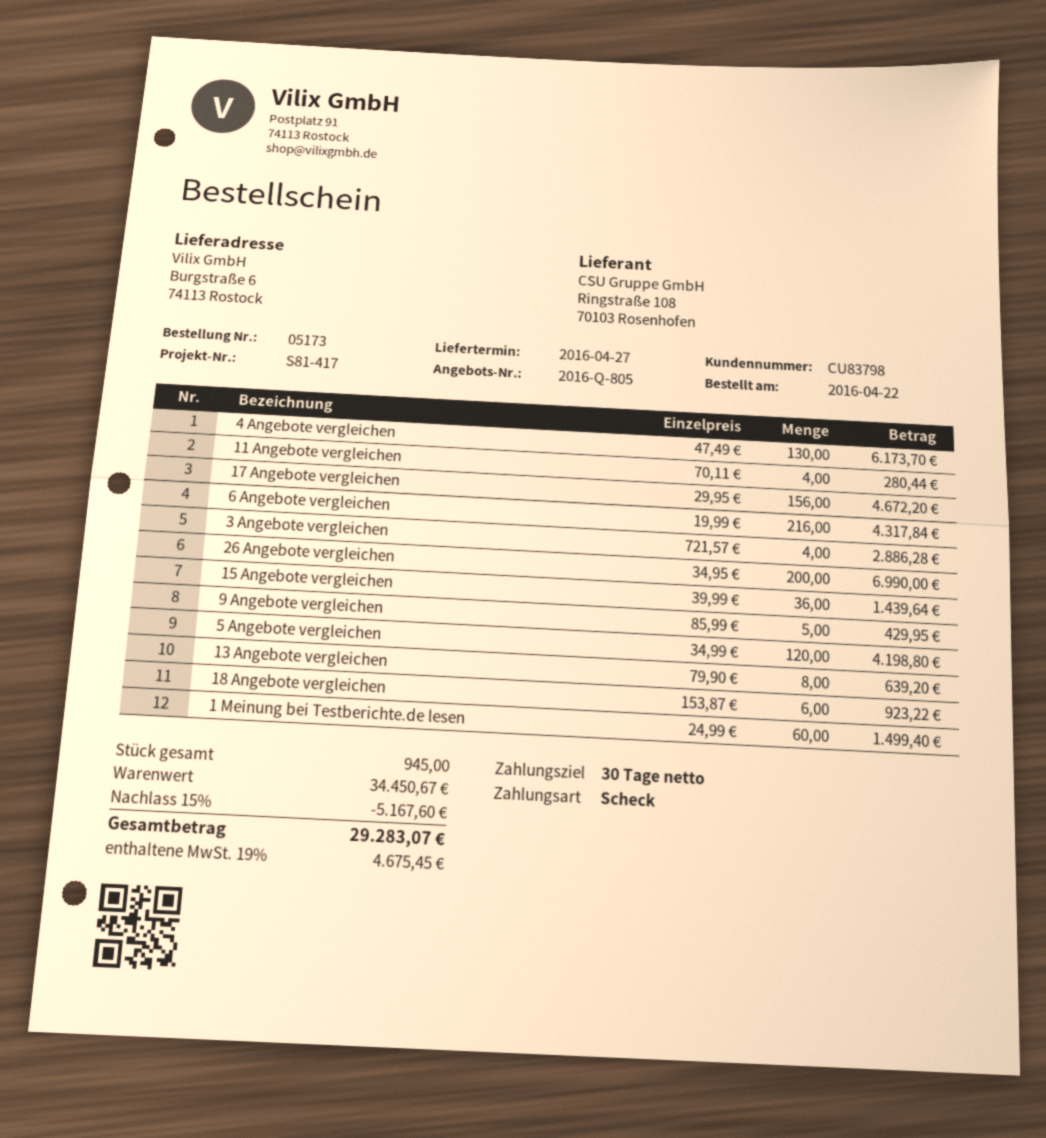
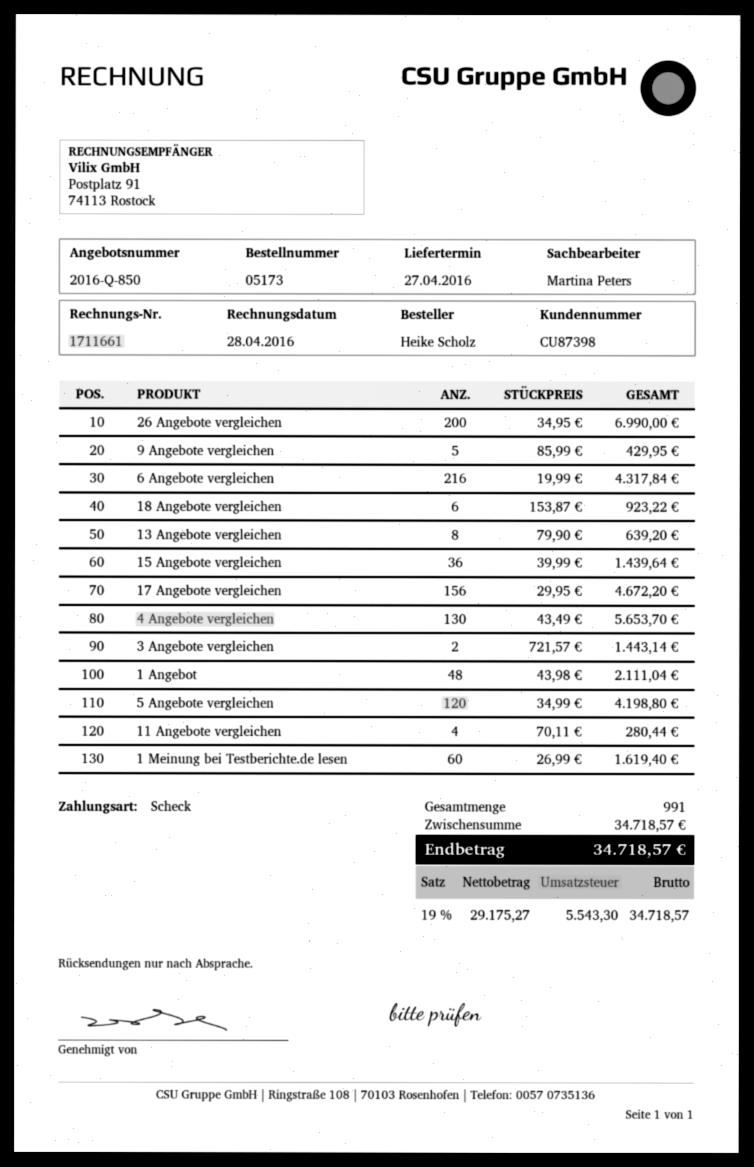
quote number: 2016-Q-805 -> 2016-Q-850
customer number: CU83798 -> CU87398
4 Angebote vergleichen: 130 x 47.49 = 6173.70 -> 130 x 43.49 = 5653.70
3 Angebote vergleichen: 4 x 721.57 = 2886.28 -> 2 x 721.57 = 1443.14
1 Meinung bei Testberichte.de lesen: 60 x 24.99 = 1499.40 -> 60 x 26.99 = 1619.40
1 Angebot: none -> 48 x 43.98 = 2111.04
total quantity: 945 -> 991
subtotal: 34450.67 -> 34718.57
discount: 15% = 5167.60 -> none
tax: 19% = 4675.45 -> 19% = 5543.30
total: 29283.07 -> 34718.57

